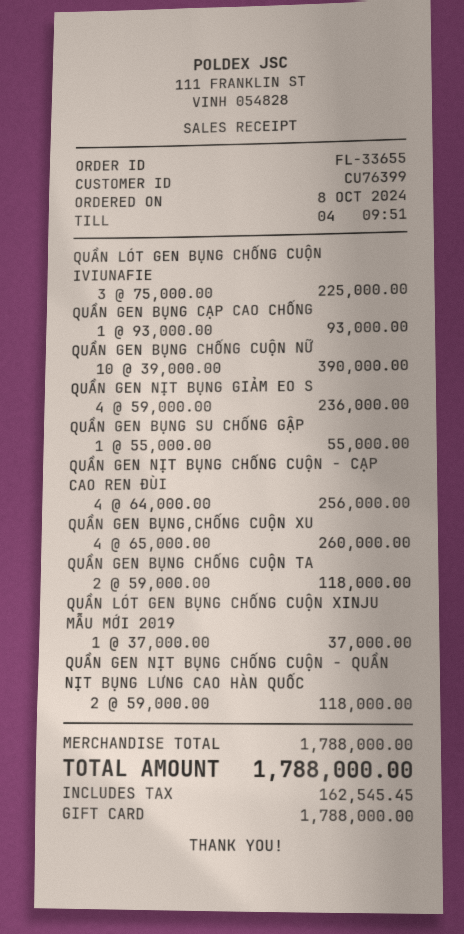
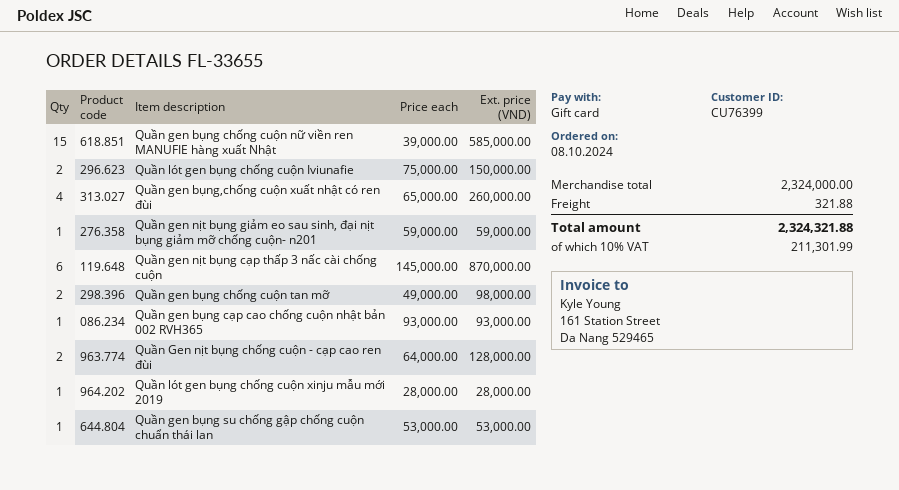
QUẦN LÓT GEN BỤNG CHỐNG CUỘN IVIUNAFIE: 3 x 75000.00 = 225000.00 -> 2 x 75000.00 = 150000.00
QUẦN GEN BỤNG CHỐNG CUỘN NỮ: 10 x 39000.00 = 390000.00 -> 15 x 39000.00 = 585000.00
QUẦN GEN NỊT BỤNG GIẢM EO S: 4 x 59000.00 = 236000.00 -> 1 x 59000.00 = 59000.00
QUẦN GEN BỤNG SU CHỐNG GẬP: 1 x 55000.00 = 55000.00 -> 1 x 53000.00 = 53000.00
QUẦN GEN NỊT BỤNG CHỐNG CUỘN - CẠP CAO REN ĐÙI: 4 x 64000.00 = 256000.00 -> 2 x 64000.00 = 128000.00
QUẦN GEN BỤNG CHỐNG CUỘN TA: 2 x 59000.00 = 118000.00 -> 2 x 49000.00 = 98000.00
QUẦN LÓT GEN BỤNG CHỐNG CUỘN XINJU MẪU MỚI 2019: 1 x 37000.00 = 37000.00 -> 1 x 28000.00 = 28000.00
QUẦN GEN NỊT BỤNG CHỐNG CUỘN - QUẦN NỊT BỤNG LƯNG CAO HÀN QUỐC: 2 x 59000.00 = 118000.00 -> none
Quần gen nịt bụng cạp thấp 3 nấc cài chống cuộn: none -> 6 x 145000.00 = 870000.00
subtotal: 1788000.00 -> 2324000.00
shipping: none -> 321.88
tax: 162545.45 -> 211301.99
total: 1788000.00 -> 2324321.88

